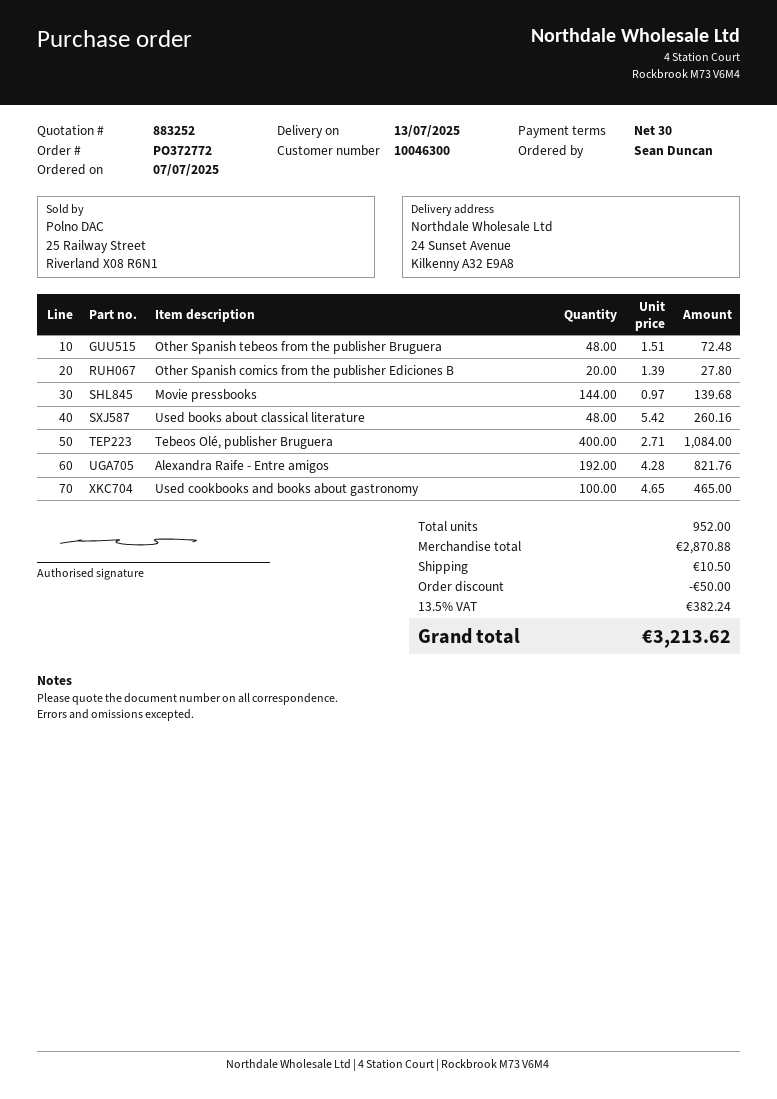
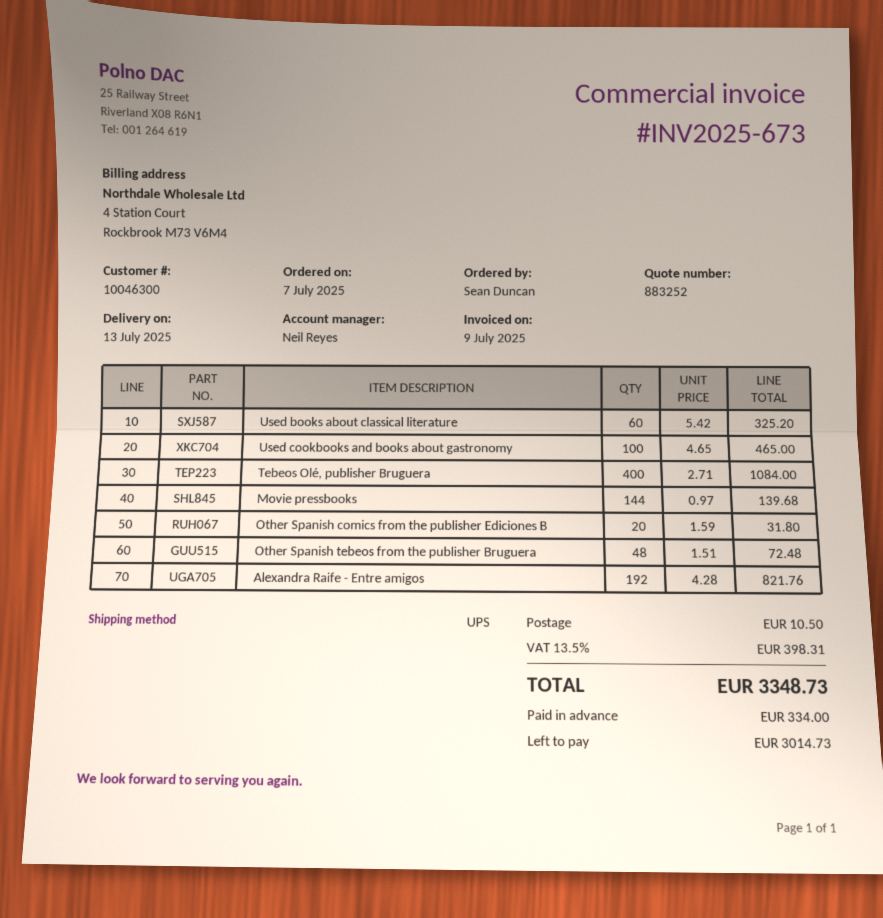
Other Spanish comics from the publisher Ediciones B: 20 x 1.39 = 27.80 -> 20 x 1.59 = 31.80
Used books about classical literature: 48 x 5.42 = 260.16 -> 60 x 5.42 = 325.20
discount: 50.00 -> none
tax: 13.5% = 382.24 -> 13.5% = 398.31
total: 3213.62 -> 3348.73

